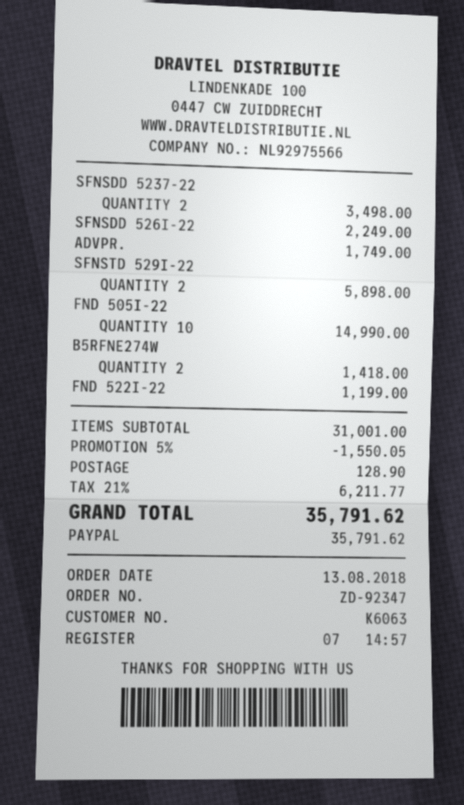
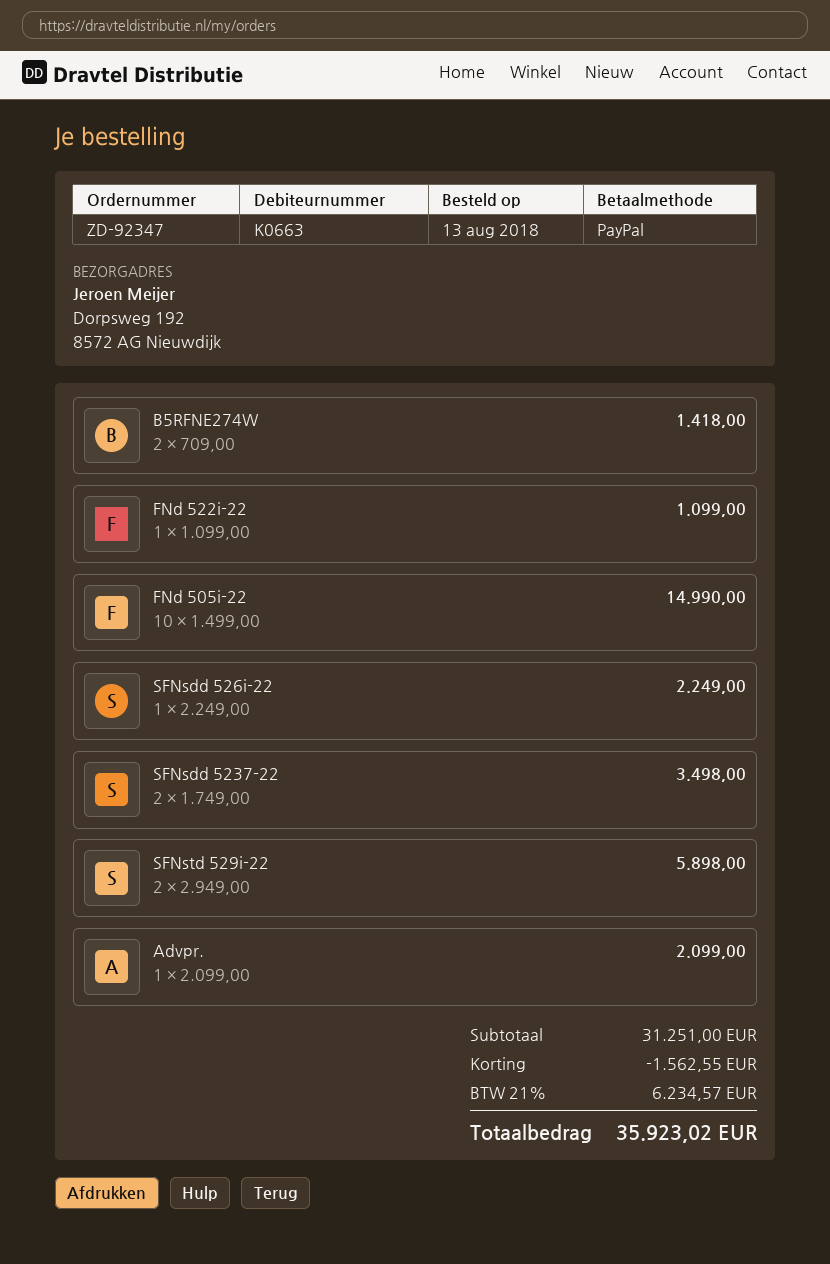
customer number: K6063 -> K0663
ADVPR.: 1 for 1749.00 -> 1 for 2099.00
FND 522I-22: 1 for 1199.00 -> 1 for 1099.00
subtotal: 31001.00 -> 31251.00
discount: 1550.05 -> 1562.55
shipping: 128.90 -> none
tax: 21% = 6211.77 -> 21% = 6234.57
total: 35791.62 -> 35923.02

